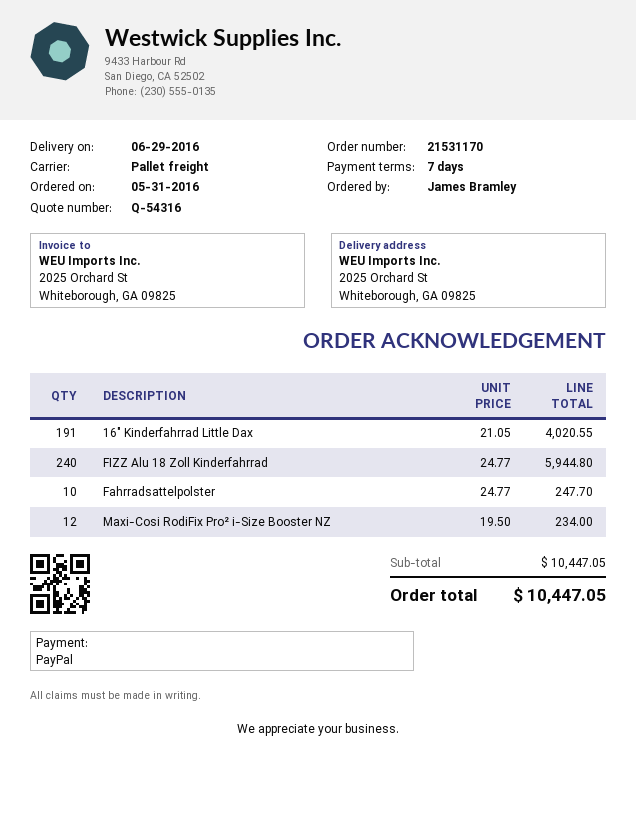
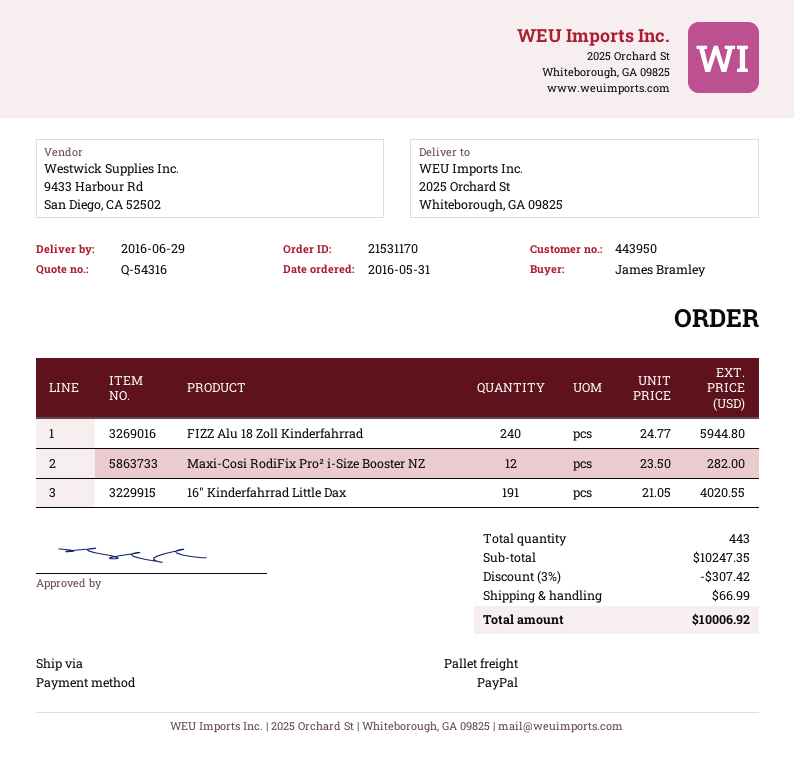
Fahrradsattelpolster: 10 x 24.77 = 247.70 -> none
Maxi-Cosi RodiFix Pro² i-Size Booster NZ: 12 x 19.50 = 234.00 -> 12 x 23.50 = 282.00
subtotal: 10447.05 -> 10247.35
discount: none -> 3% = 307.42
shipping: none -> 66.99
total: 10447.05 -> 10006.92

